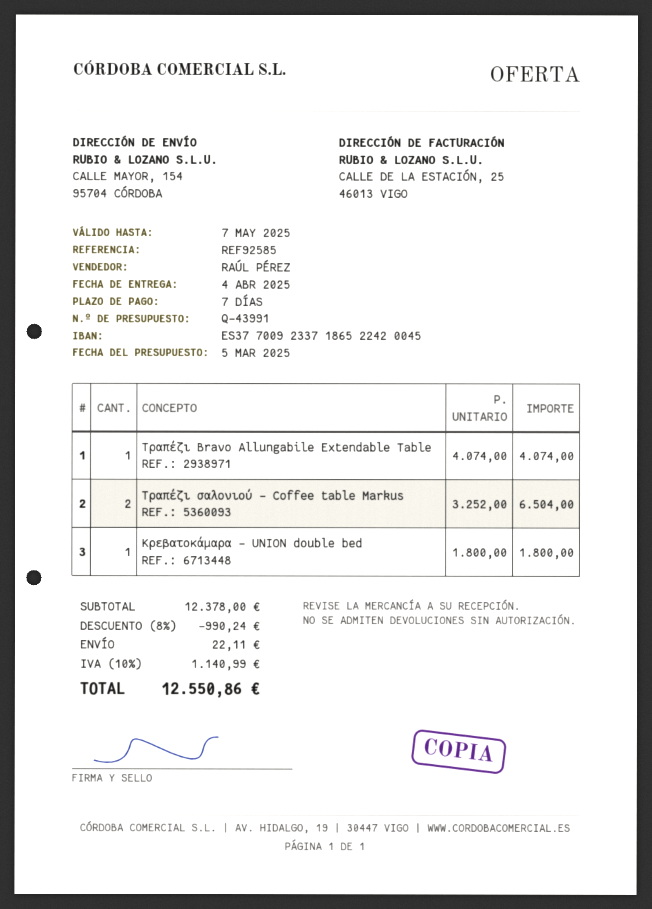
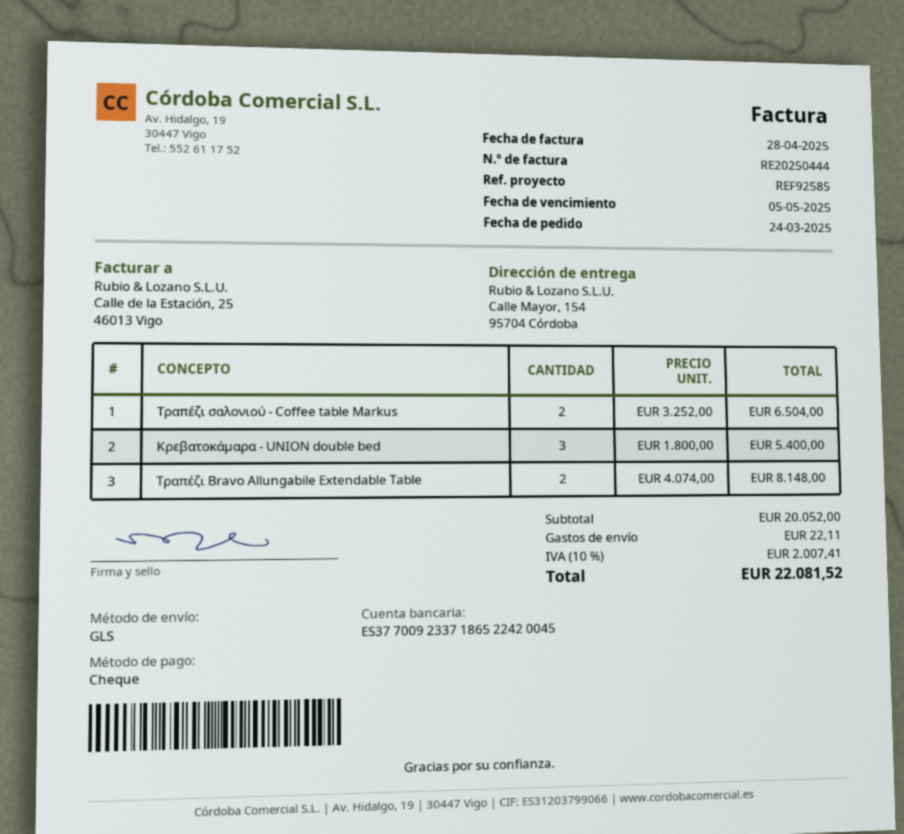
Τραπέζι Bravo Allungabile Extendable Table: 1 x 4074.00 = 4074.00 -> 2 x 4074.00 = 8148.00
Κρεβατοκάμαρα - UNION double bed: 1 x 1800.00 = 1800.00 -> 3 x 1800.00 = 5400.00
subtotal: 12378.00 -> 20052.00
discount: 8% = 990.24 -> none
tax: 10% = 1140.99 -> 10% = 2007.41
total: 12550.86 -> 22081.52

